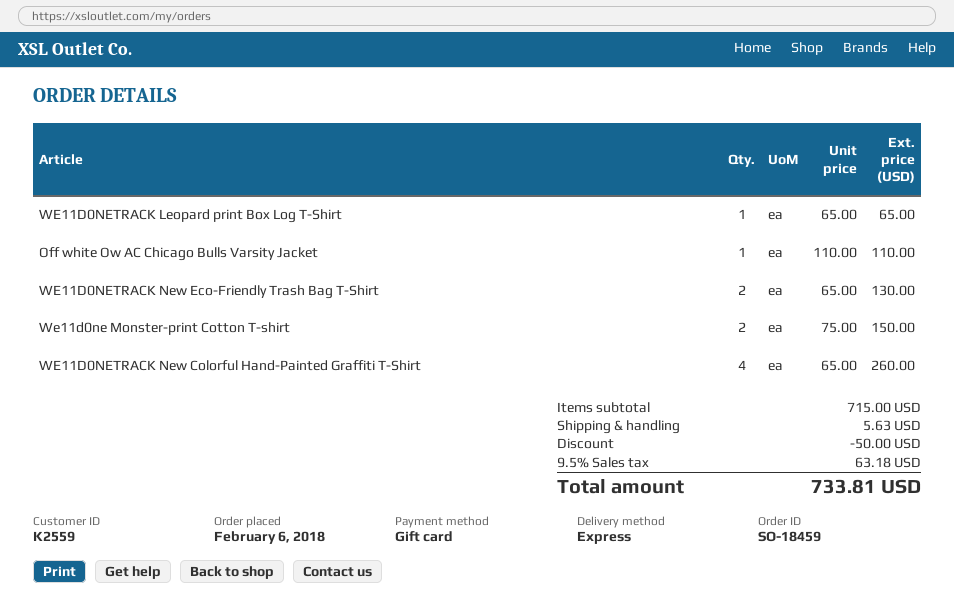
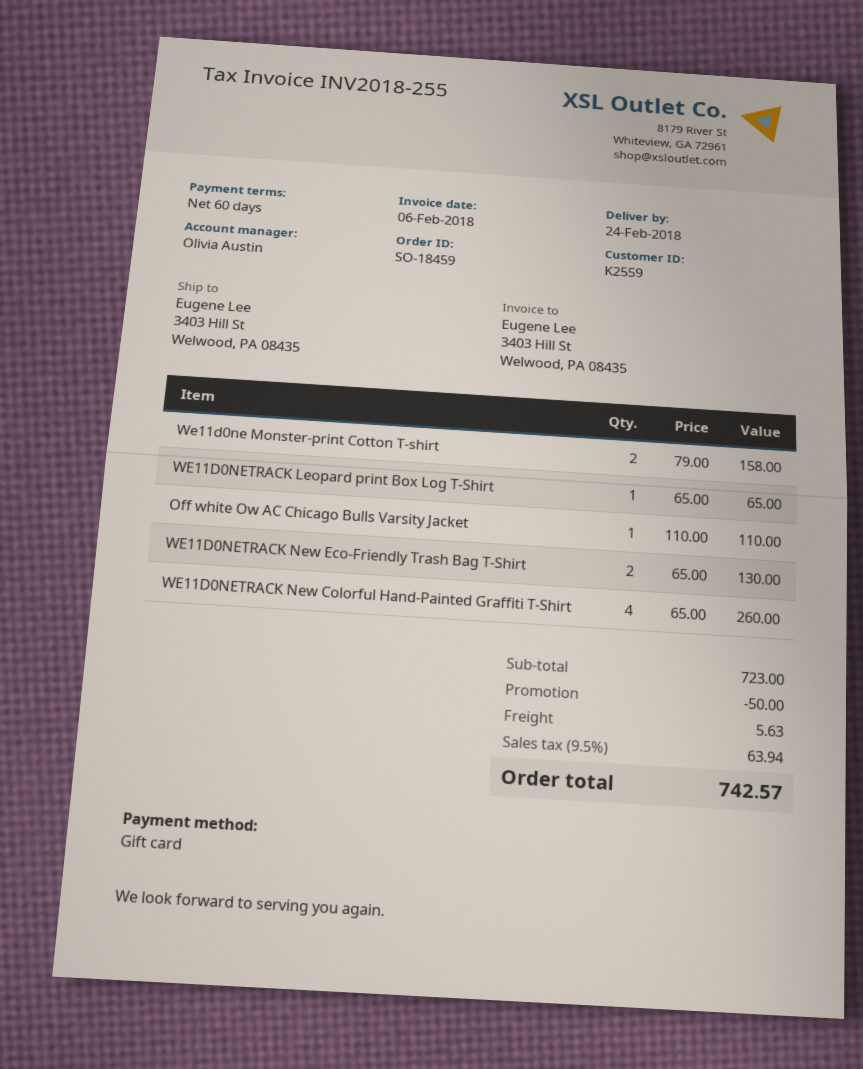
We11d0ne Monster-print Cotton T-shirt: 2 x 75.00 = 150.00 -> 2 x 79.00 = 158.00
subtotal: 715.00 -> 723.00
tax: 9.5% = 63.18 -> 9.5% = 63.94
total: 733.81 -> 742.57

